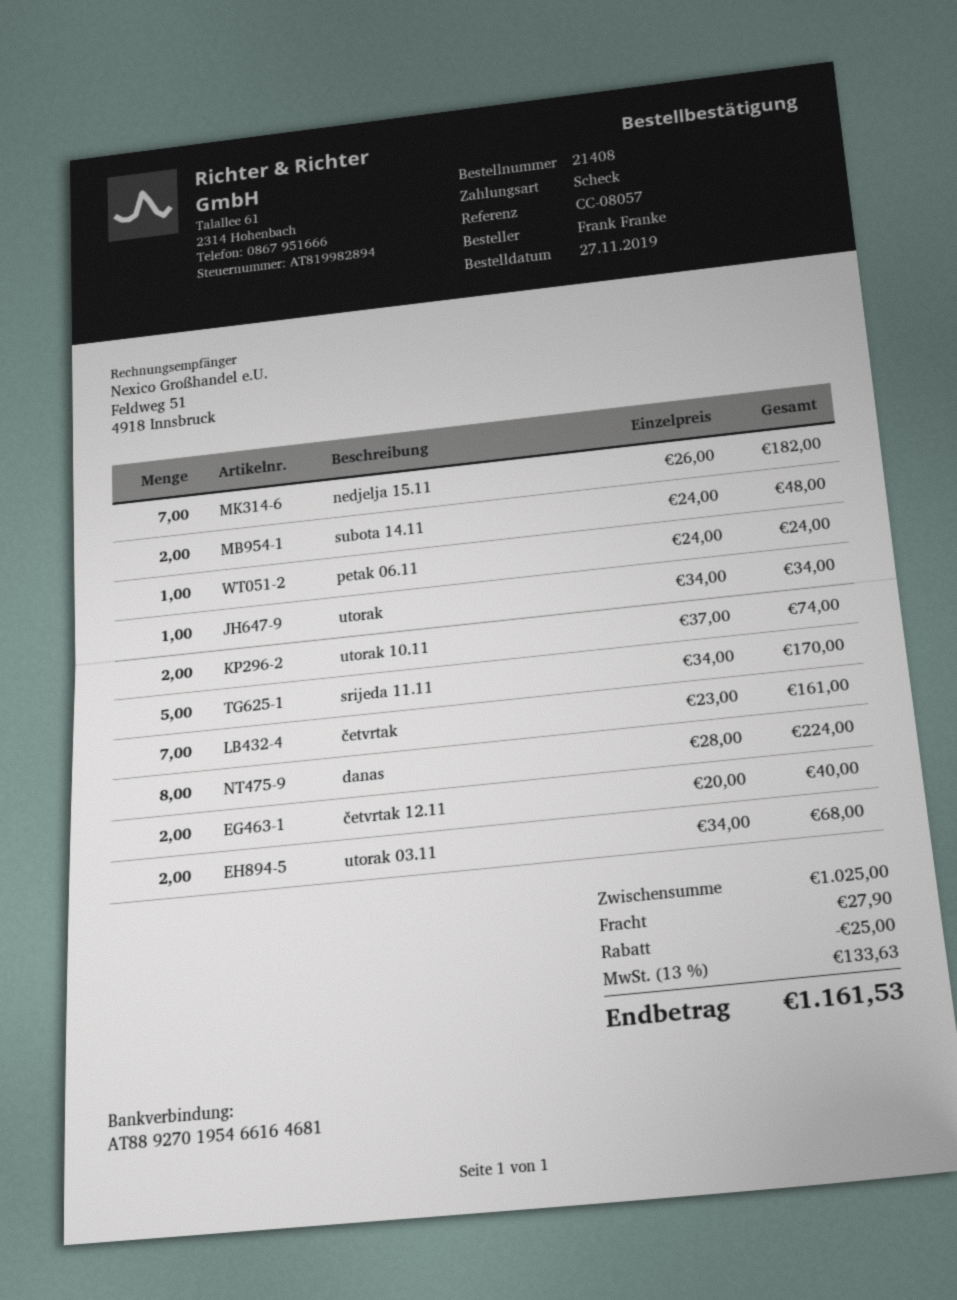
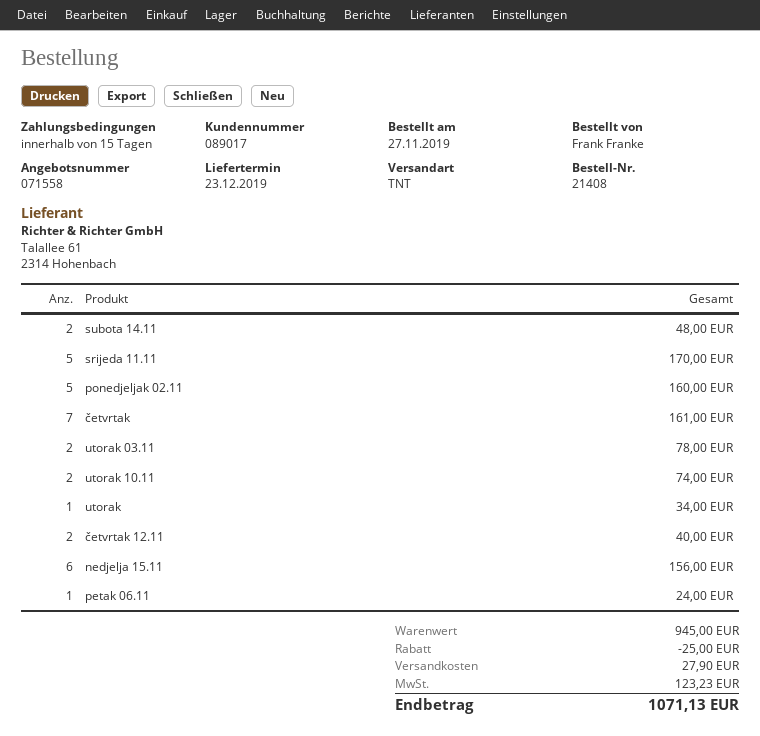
nedjelja 15.11: 7 for 182.00 -> 6 for 156.00
danas: 8 for 224.00 -> none
utorak 03.11: 2 for 68.00 -> 2 for 78.00
ponedjeljak 02.11: none -> 5 for 160.00
subtotal: 1025.00 -> 945.00
tax: 133.63 -> 123.23
total: 1161.53 -> 1071.13

